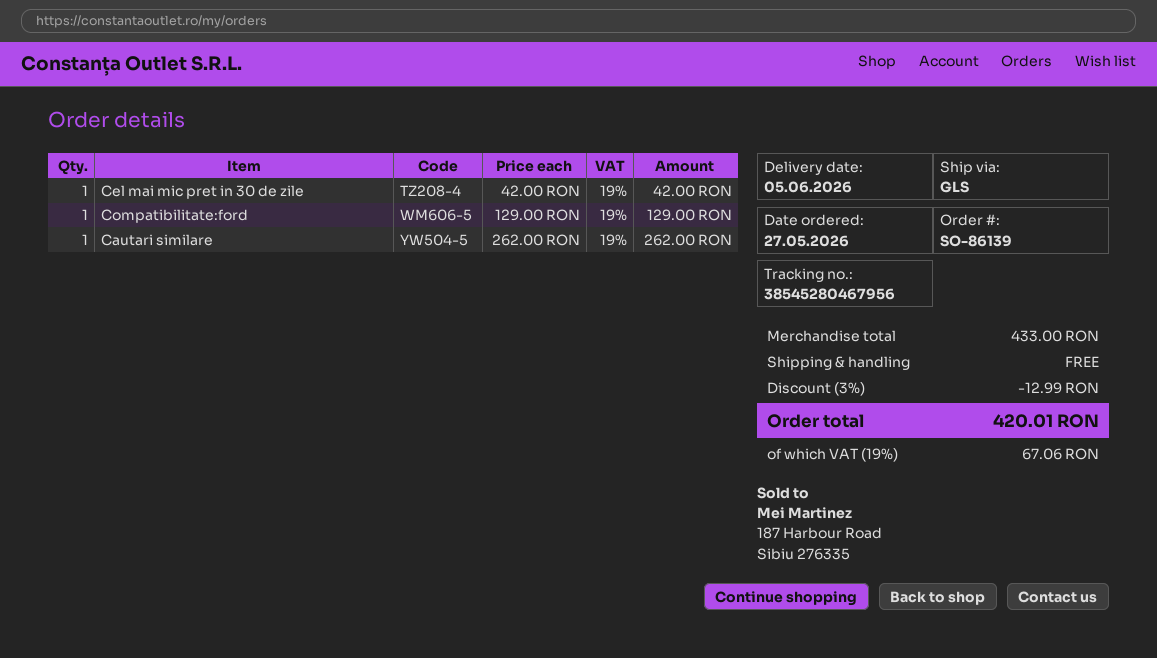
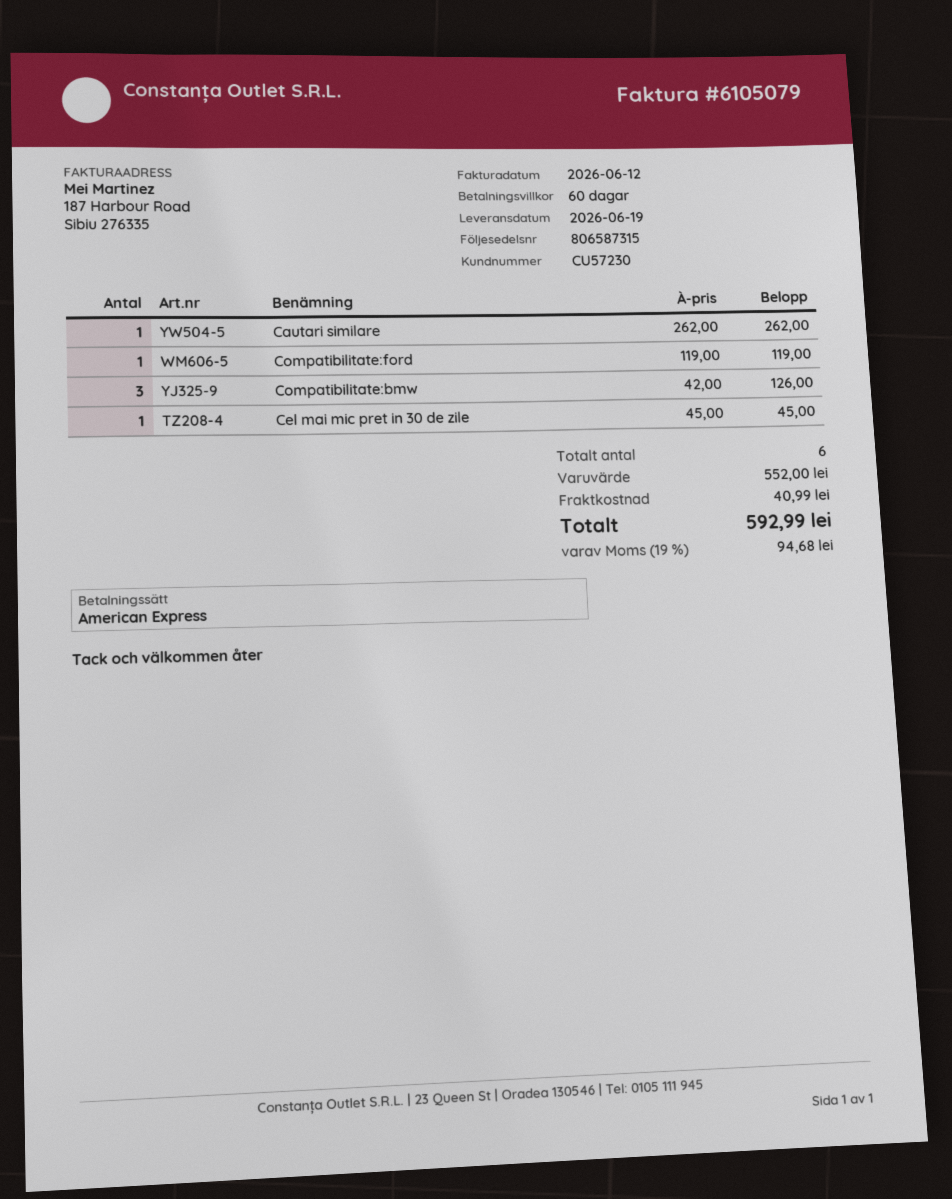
delivery date: 2026-06-05 -> 2026-06-19
Cel mai mic pret in 30 de zile: 1 x 42.00 = 42.00 -> 1 x 45.00 = 45.00
Compatibilitate:ford: 1 x 129.00 = 129.00 -> 1 x 119.00 = 119.00
Compatibilitate:bmw: none -> 3 x 42.00 = 126.00
subtotal: 433.00 -> 552.00
discount: 3% = 12.99 -> none
shipping: 0.00 -> 40.99
tax: 19% = 67.06 -> 19% = 94.68
total: 420.01 -> 592.99

